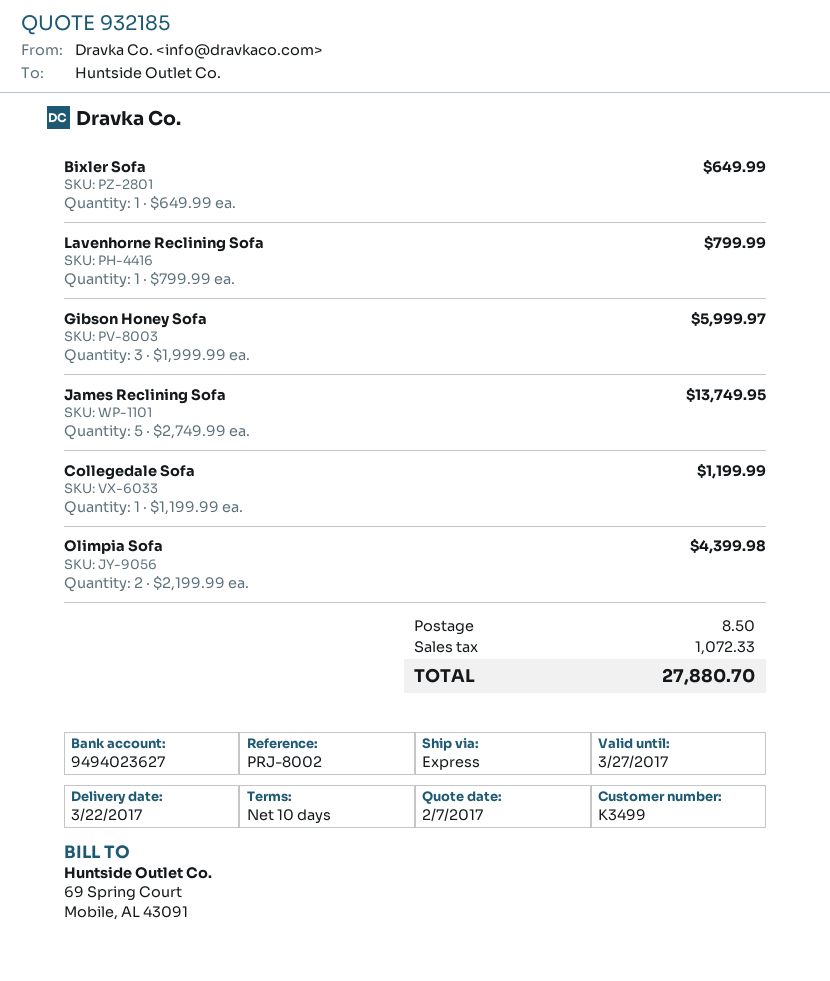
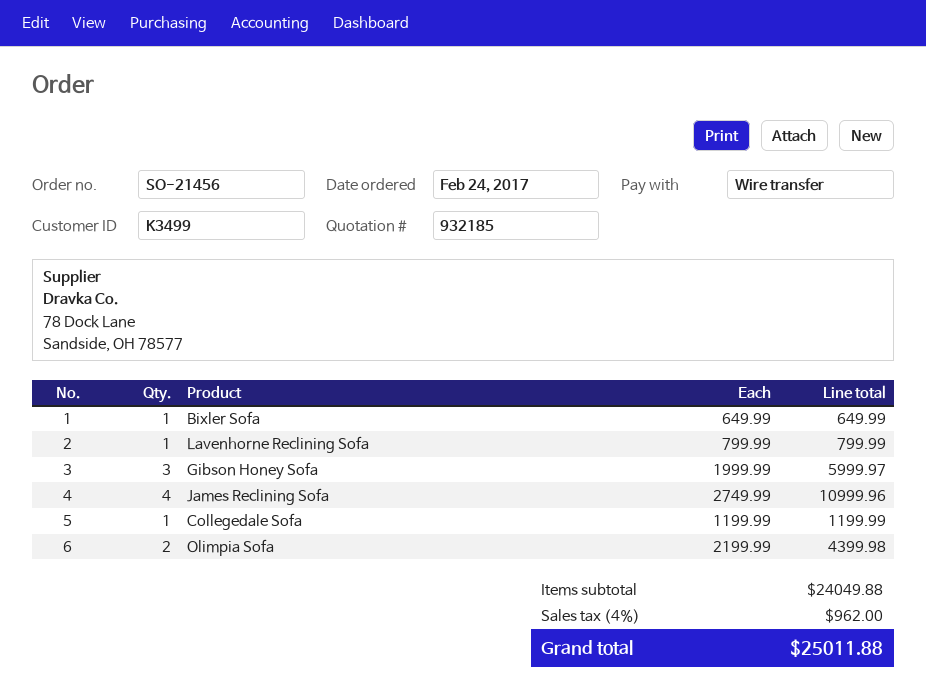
James Reclining Sofa: 5 x 2749.99 = 13749.95 -> 4 x 2749.99 = 10999.96
shipping: 8.50 -> none
tax: 1072.33 -> 962.00
total: 27880.70 -> 25011.88

